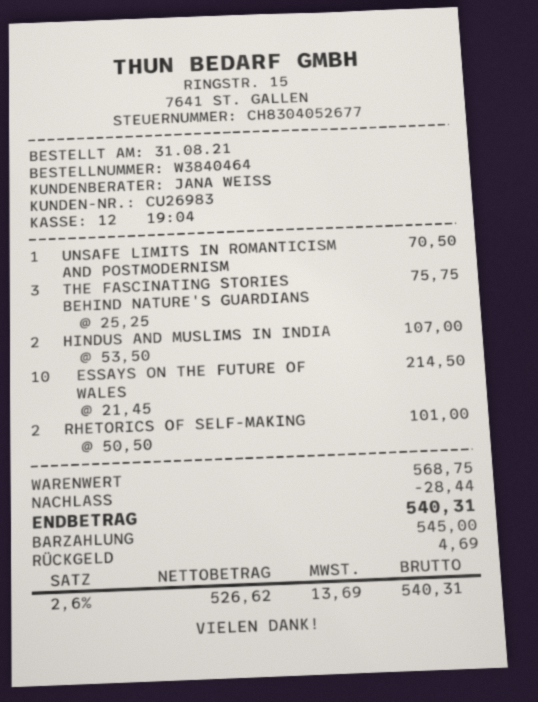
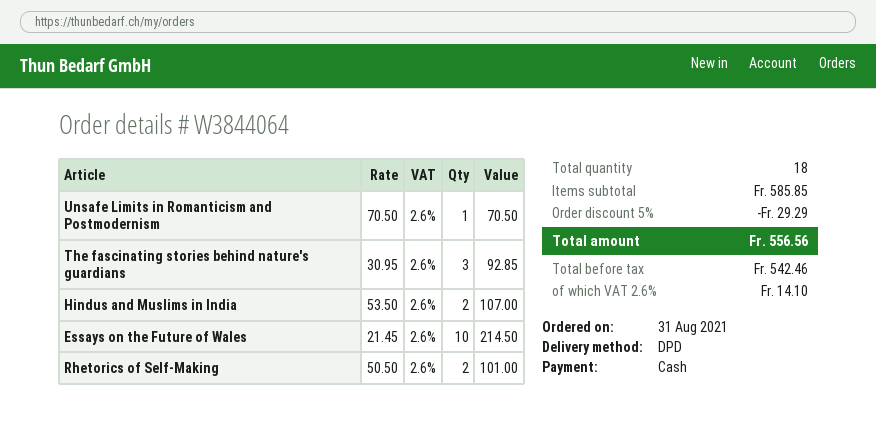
order number: W3840464 -> W3844064
THE FASCINATING STORIES BEHIND NATURE'S GUARDIANS: 3 x 25.25 = 75.75 -> 3 x 30.95 = 92.85
subtotal: 568.75 -> 585.85
discount: 28.44 -> 29.29
net: 526.62 -> 542.46
tax: 2.6% = 13.69 -> 2.6% = 14.10
total: 540.31 -> 556.56

